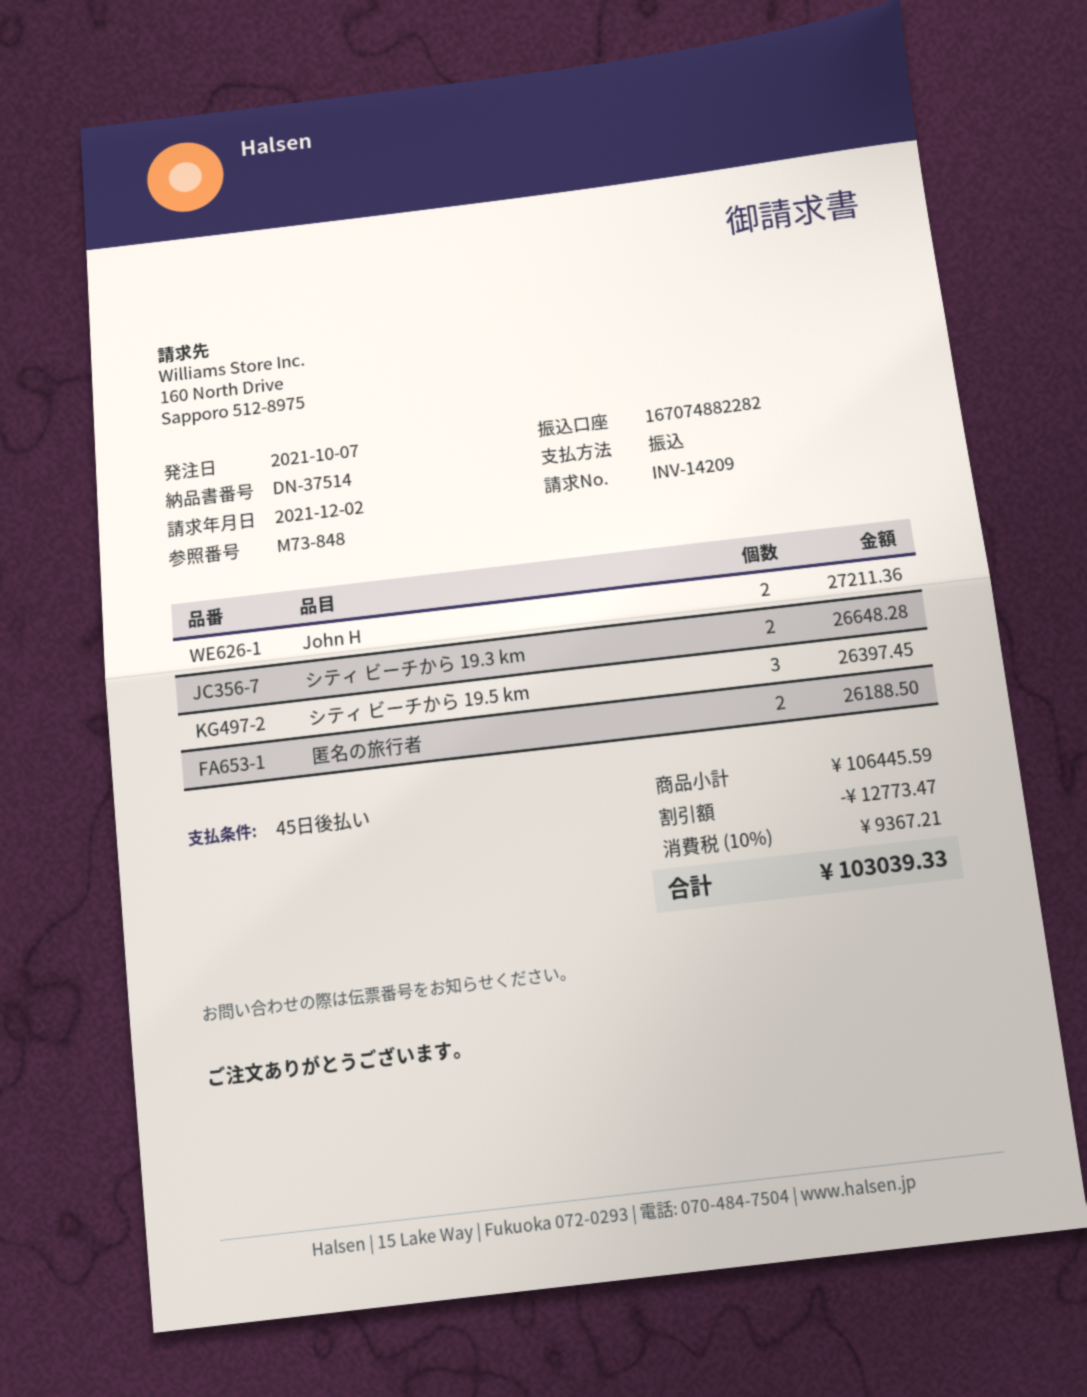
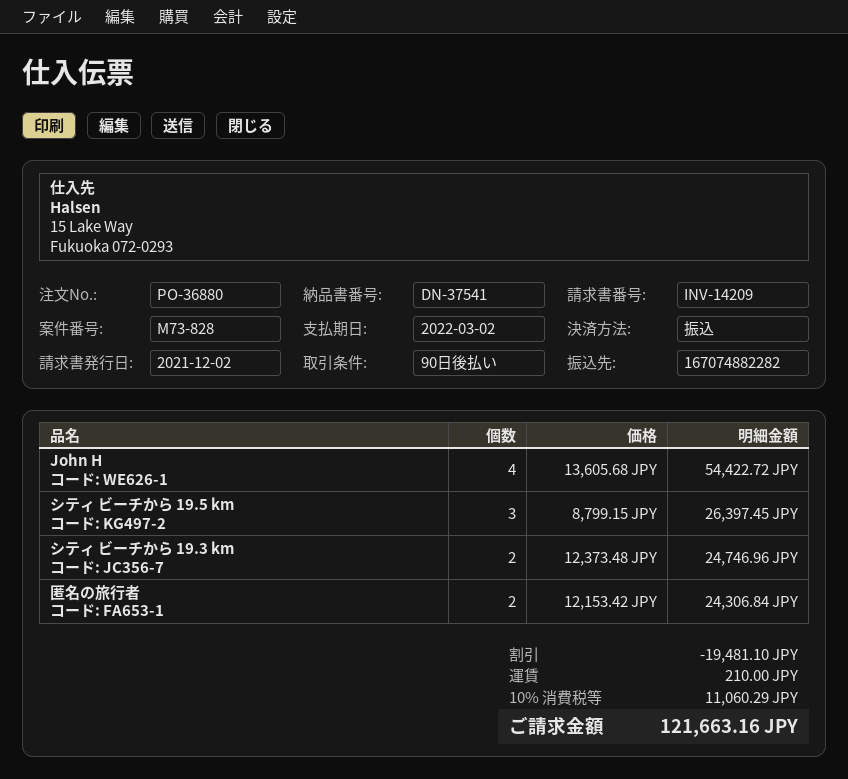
delivery note number: DN-37514 -> DN-37541
payment terms: 45 days -> 90 days
reference: M73-848 -> M73-828
John H: 2 for 27211.36 -> 4 for 54422.72
シティ ビーチから 19.3 km: 2 for 26648.28 -> 2 for 24746.96
匿名の旅行者: 2 for 26188.50 -> 2 for 24306.84
discount: 12773.47 -> 19481.10
shipping: none -> 210.00
tax: 10% = 9367.21 -> 10% = 11060.29
total: 103039.33 -> 121663.16

